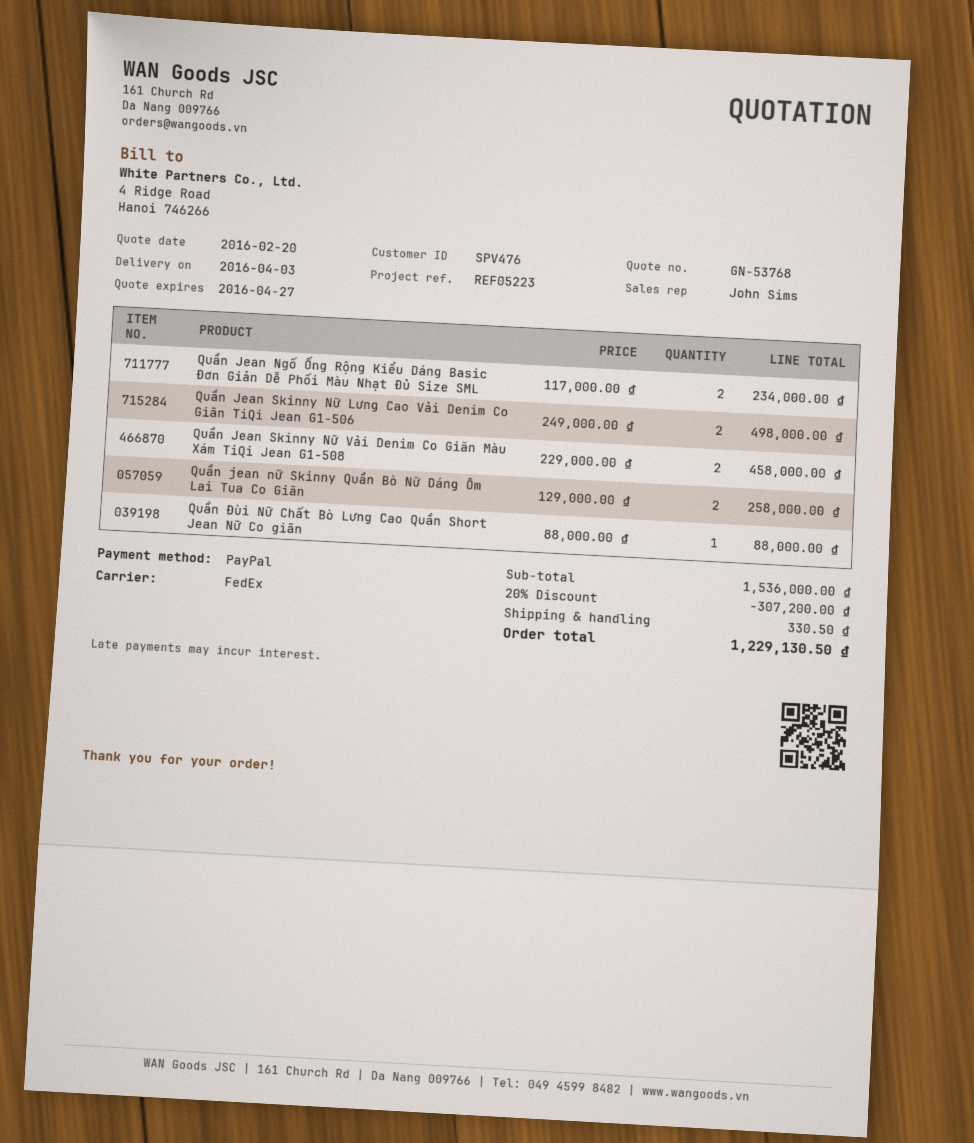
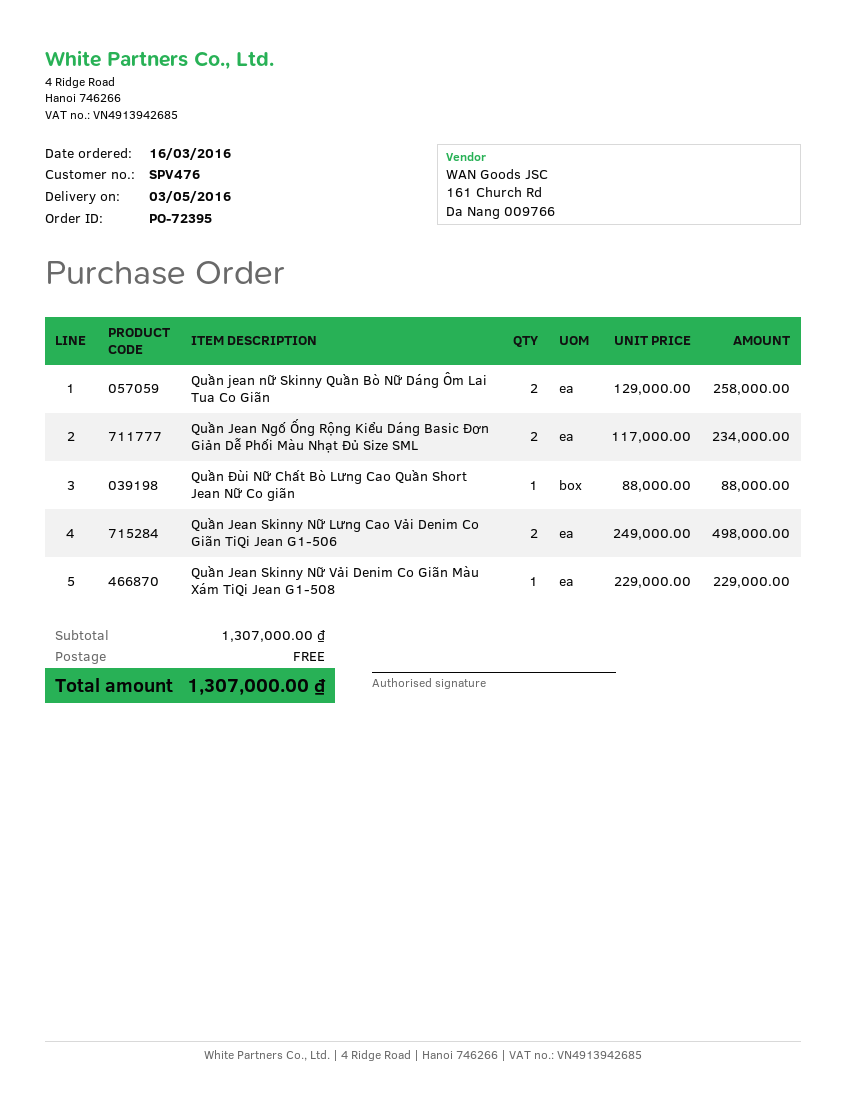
delivery date: 2016-04-03 -> 2016-05-03
Quần Jean Skinny Nữ Vải Denim Co Giãn Màu Xám TiQi Jean G1-508: 2 x 229000.00 = 458000.00 -> 1 x 229000.00 = 229000.00
subtotal: 1536000.00 -> 1307000.00
discount: 20% = 307200.00 -> none
shipping: 330.50 -> 0.00
total: 1229130.50 -> 1307000.00

